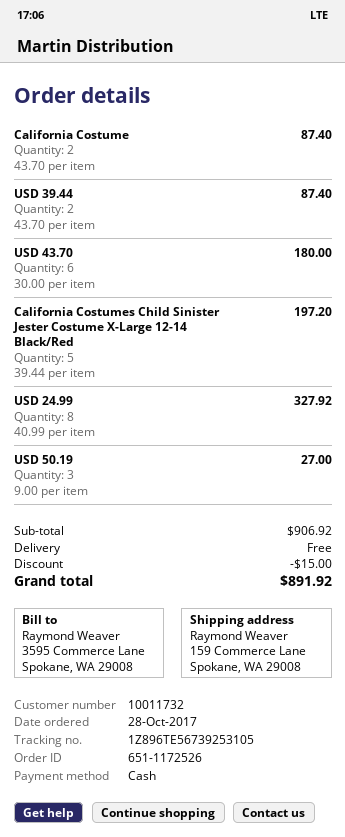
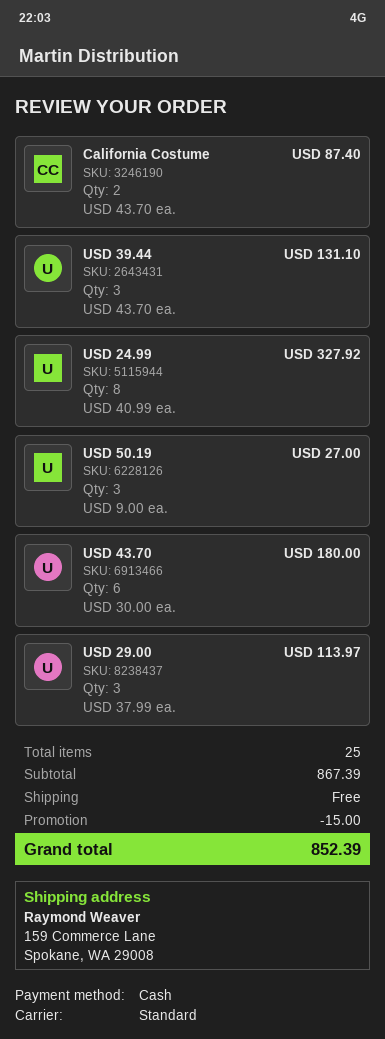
USD 39.44: 2 x 43.70 = 87.40 -> 3 x 43.70 = 131.10
California Costumes Child Sinister Jester Costume X-Large 12-14 Black/Red: 5 x 39.44 = 197.20 -> none
USD 29.00: none -> 3 x 37.99 = 113.97
subtotal: 906.92 -> 867.39
total: 891.92 -> 852.39

